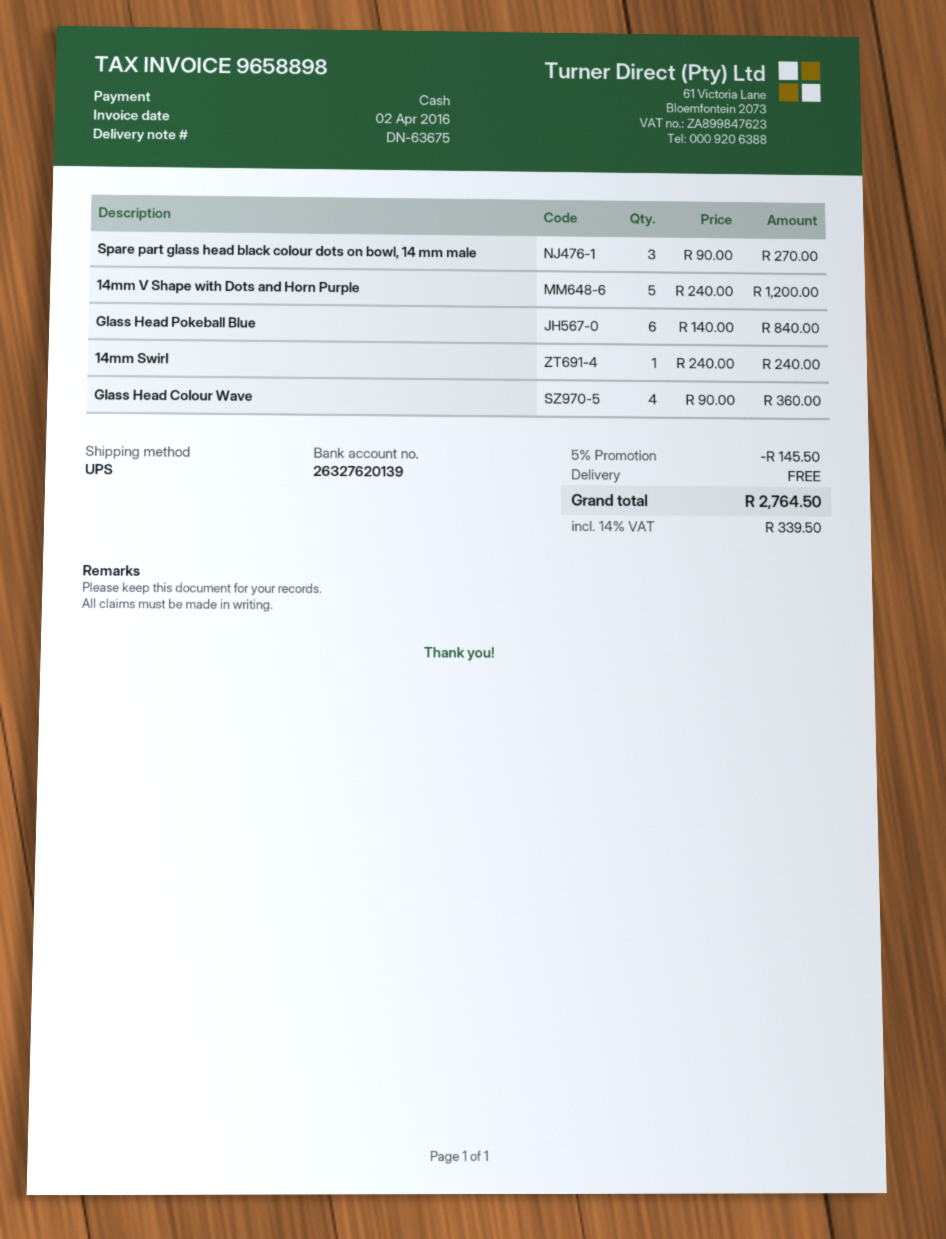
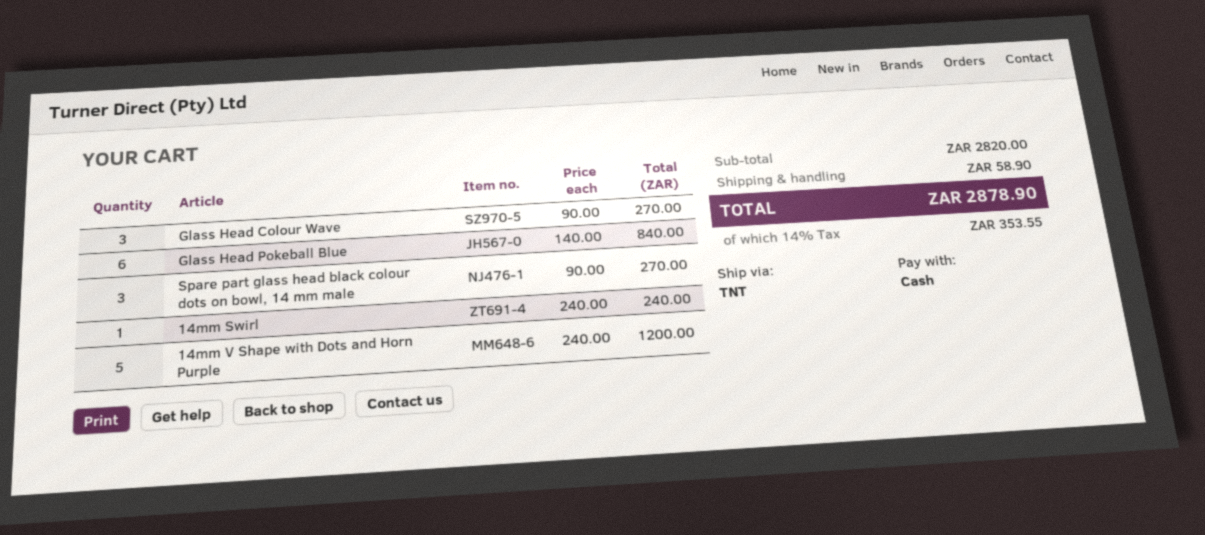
shipping method: UPS -> TNT
Glass Head Colour Wave: 4 x 90.00 = 360.00 -> 3 x 90.00 = 270.00
discount: 5% = 145.50 -> none
shipping: 0.00 -> 58.90
tax: 14% = 339.50 -> 14% = 353.55
total: 2764.50 -> 2878.90

